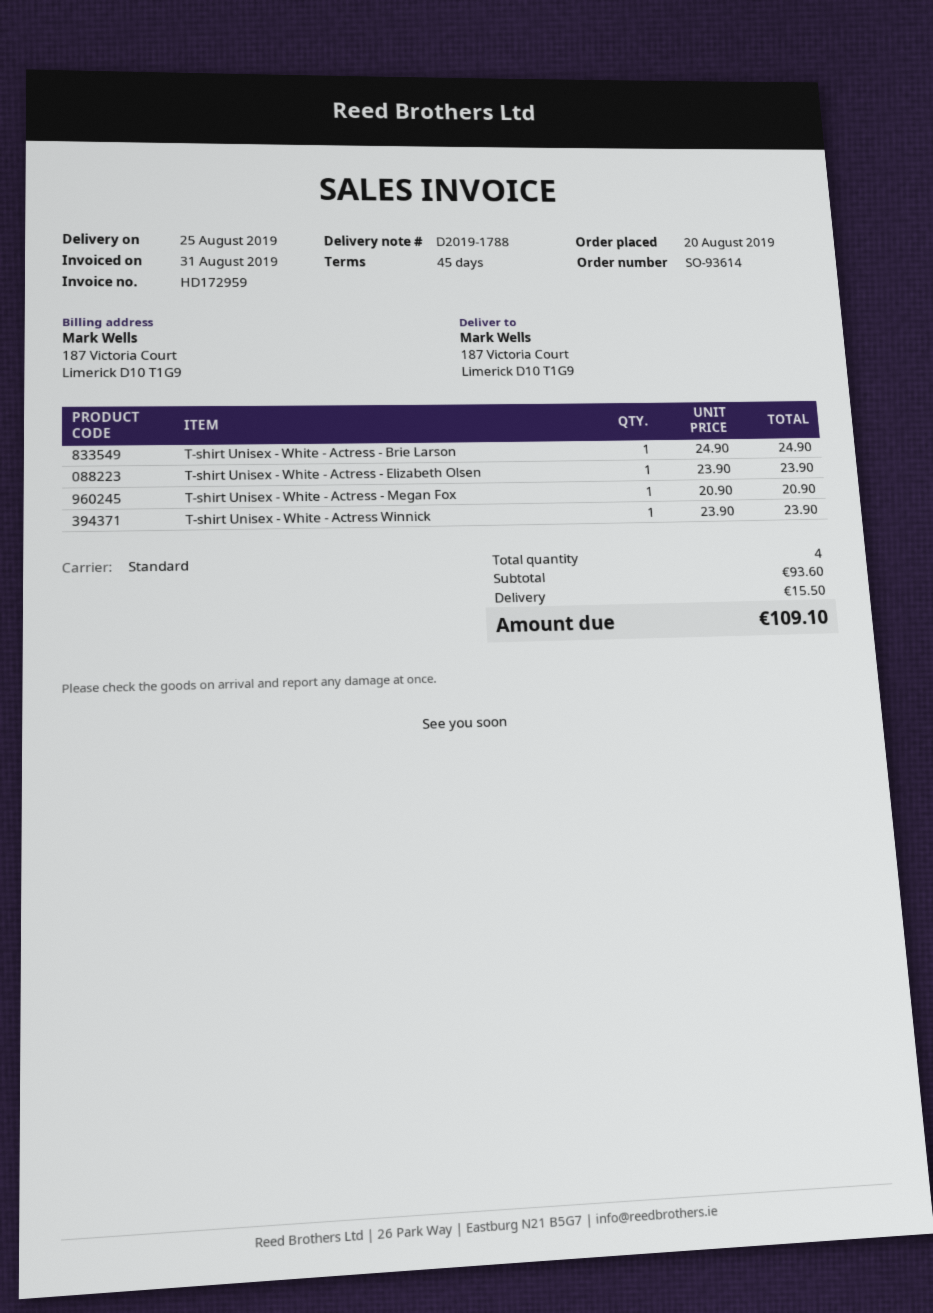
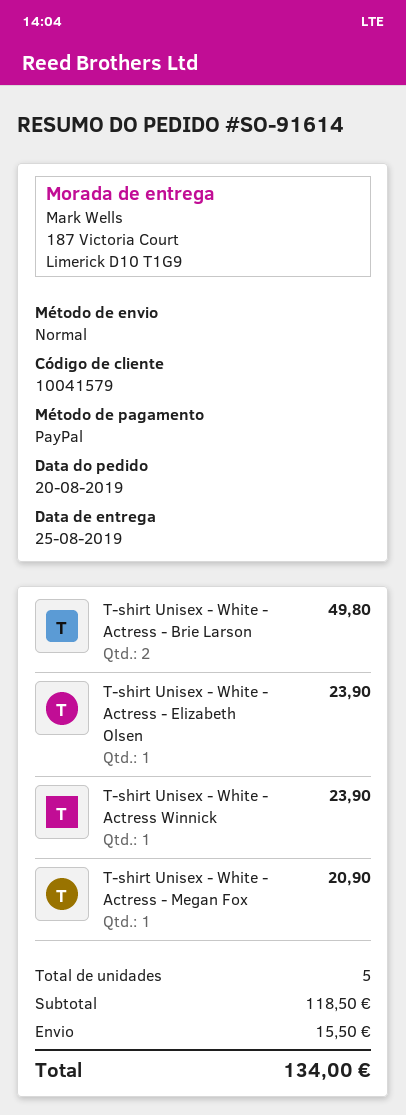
order number: SO-93614 -> SO-91614
T-shirt Unisex - White - Actress - Brie Larson: 1 for 24.90 -> 2 for 49.80
total quantity: 4 -> 5
subtotal: 93.60 -> 118.50
total: 109.10 -> 134.00

